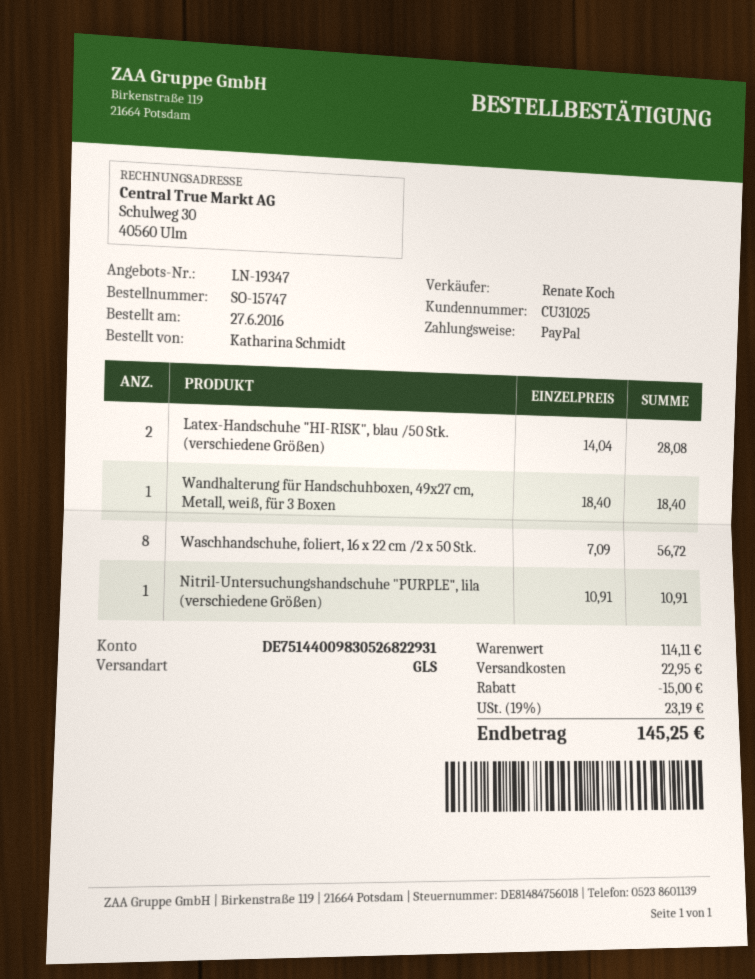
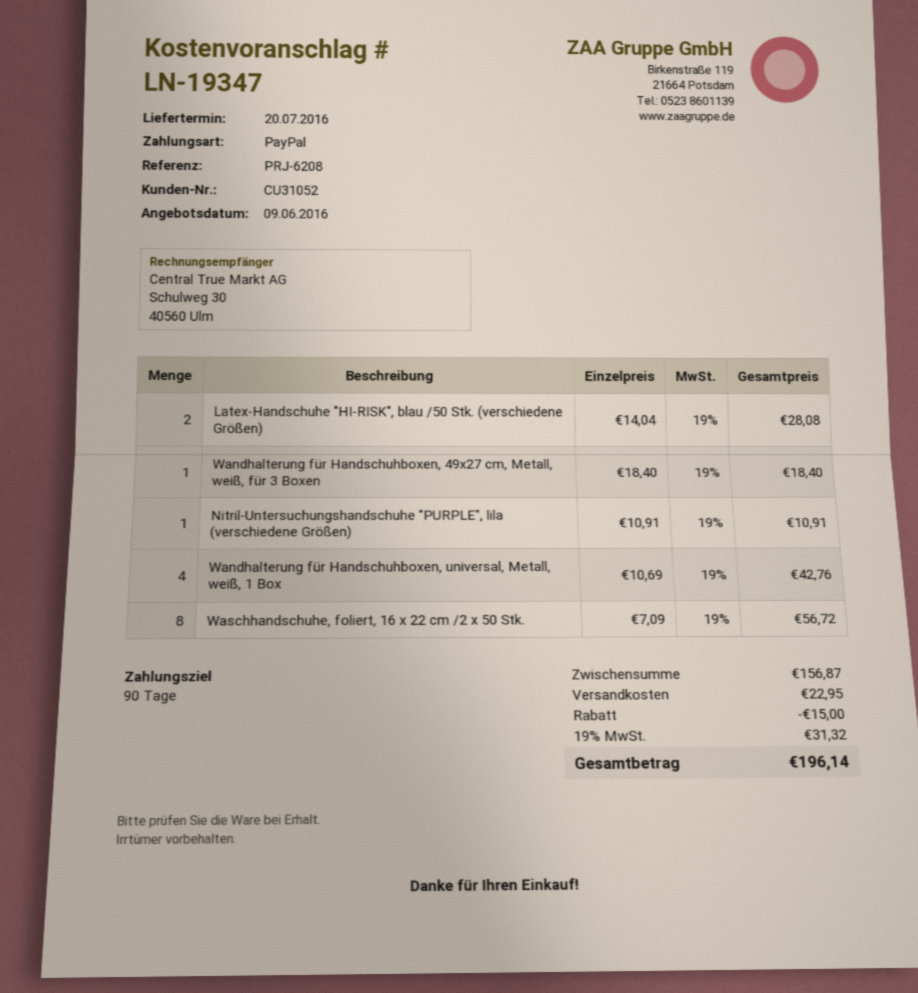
customer number: CU31025 -> CU31052
Wandhalterung für Handschuhboxen, universal, Metall, weiß, 1 Box: none -> 4 x 10.69 = 42.76
subtotal: 114.11 -> 156.87
tax: 19% = 23.19 -> 19% = 31.32
total: 145.25 -> 196.14

